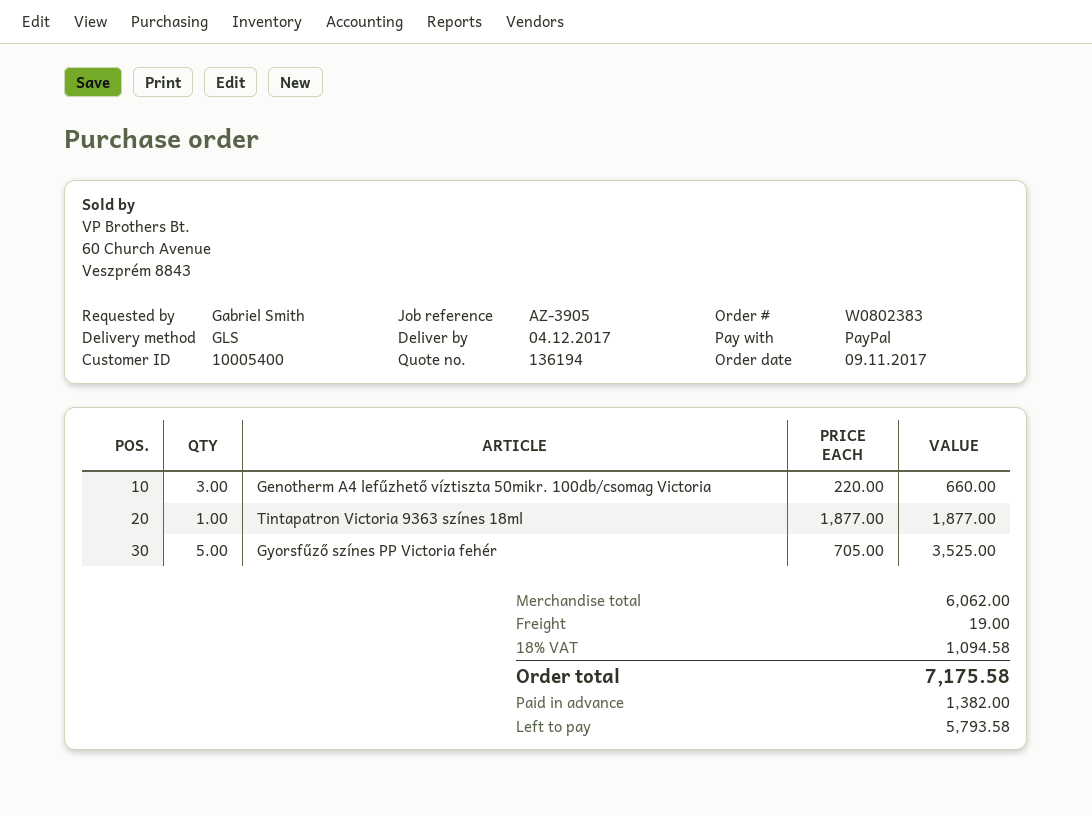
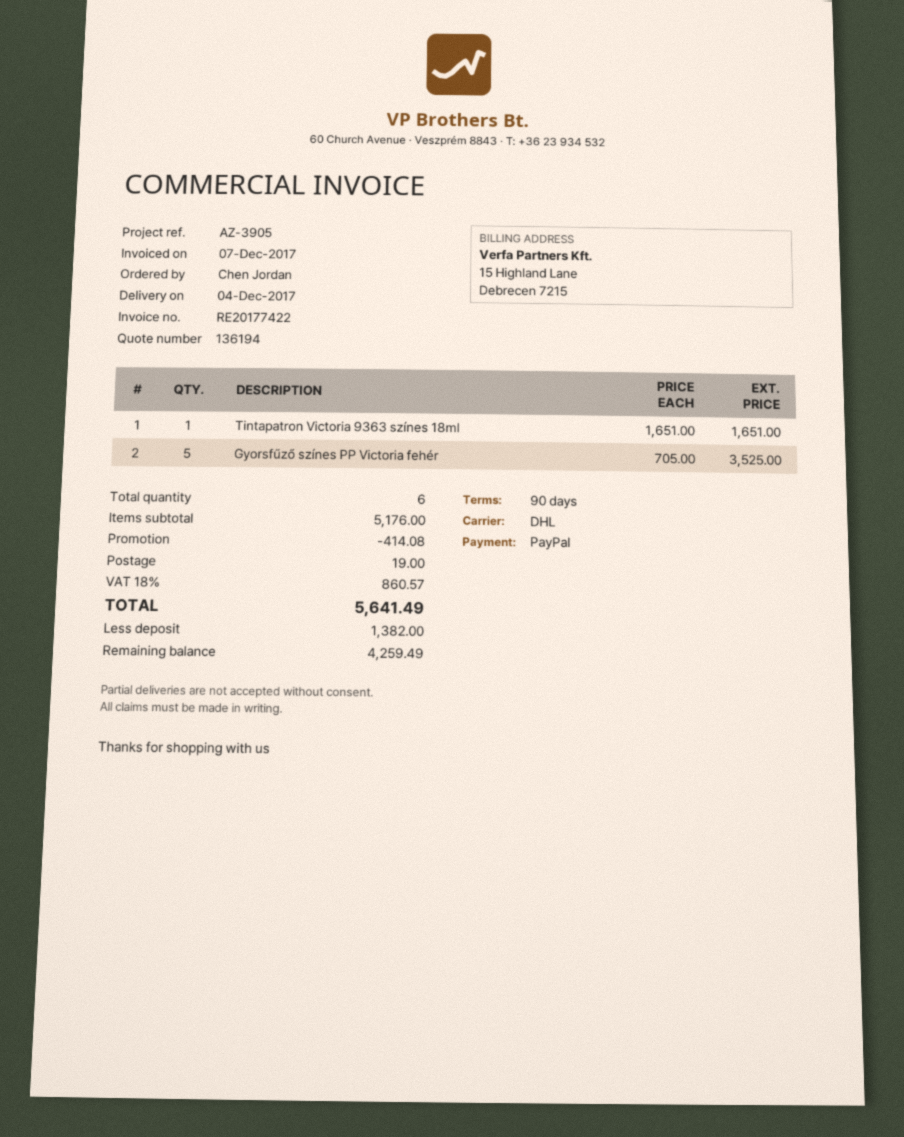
ordered by: Gabriel Smith -> Chen Jordan
shipping method: GLS -> DHL
Genotherm A4 lefűzhető víztiszta 50mikr. 100db/csomag Victoria: 3 x 220.00 = 660.00 -> none
Tintapatron Victoria 9363 színes 18ml: 1 x 1877.00 = 1877.00 -> 1 x 1651.00 = 1651.00
subtotal: 6062.00 -> 5176.00
discount: none -> 414.08
tax: 18% = 1094.58 -> 18% = 860.57
total: 7175.58 -> 5641.49
balance: 5793.58 -> 4259.49

